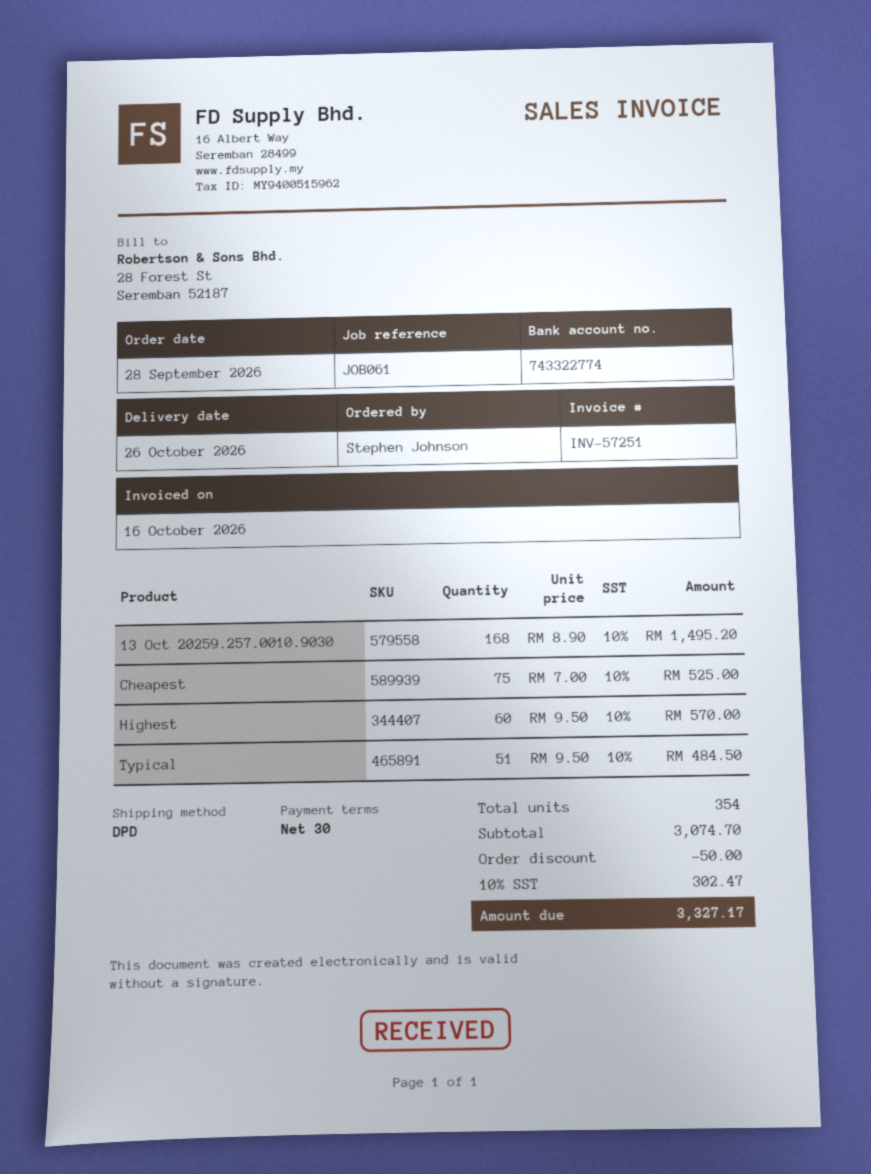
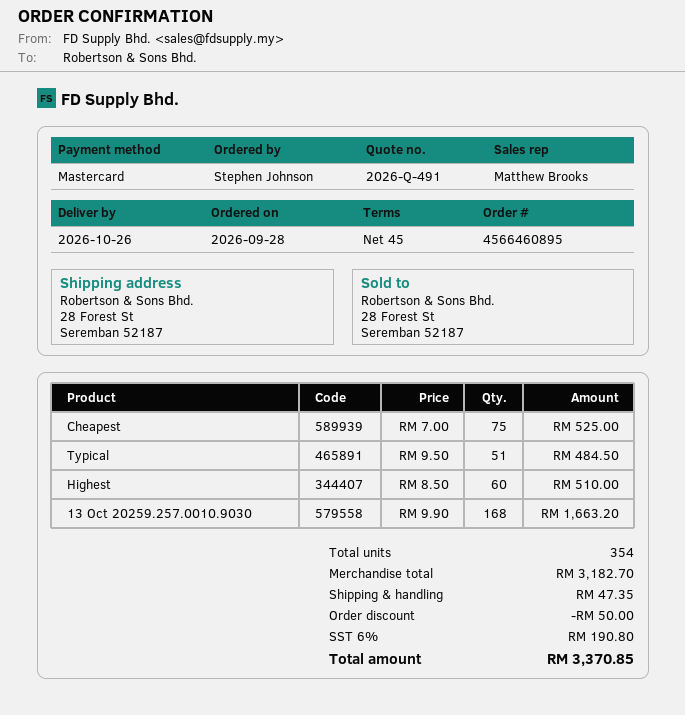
payment terms: 30 days -> 45 days
13 Oct 20259.257.0010.9030: 168 x 8.90 = 1495.20 -> 168 x 9.90 = 1663.20
Highest: 60 x 9.50 = 570.00 -> 60 x 8.50 = 510.00
subtotal: 3074.70 -> 3182.70
shipping: none -> 47.35
tax: 10% = 302.47 -> 6% = 190.80
total: 3327.17 -> 3370.85

